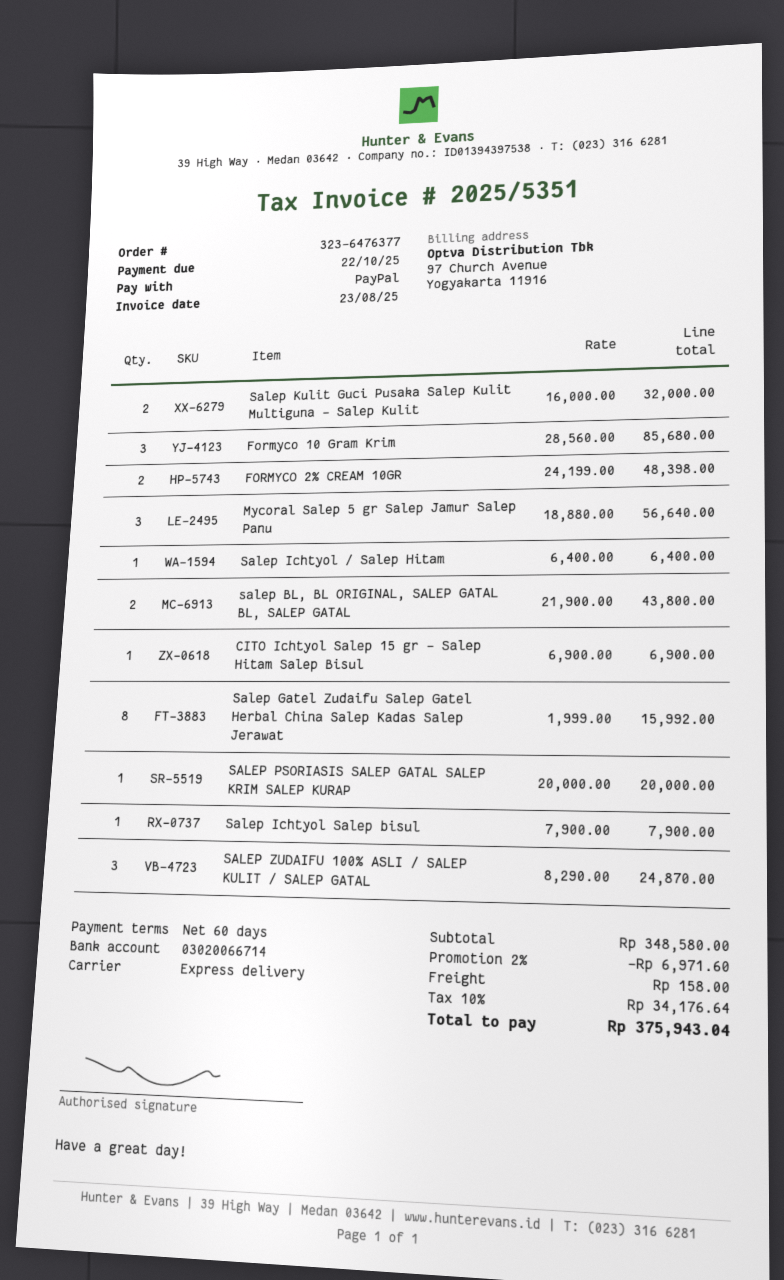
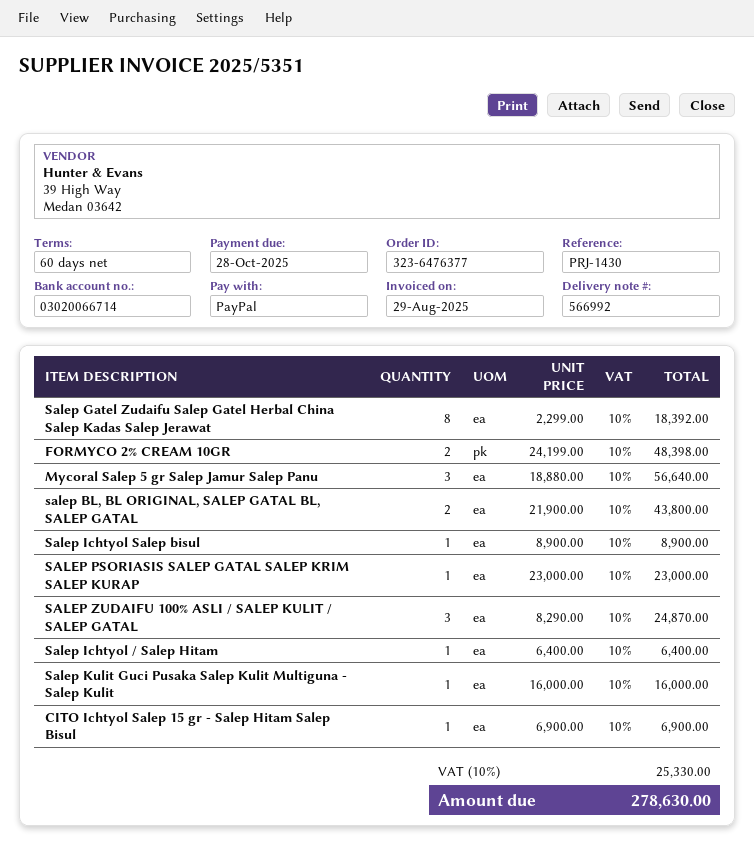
invoice date: 2025-08-23 -> 2025-08-29
due date: 2025-10-22 -> 2025-10-28
Salep Kulit Guci Pusaka Salep Kulit Multiguna - Salep Kulit: 2 x 16000.00 = 32000.00 -> 1 x 16000.00 = 16000.00
Formyco 10 Gram Krim: 3 x 28560.00 = 85680.00 -> none
Salep Gatel Zudaifu Salep Gatel Herbal China Salep Kadas Salep Jerawat: 8 x 1999.00 = 15992.00 -> 8 x 2299.00 = 18392.00
SALEP PSORIASIS SALEP GATAL SALEP KRIM SALEP KURAP: 1 x 20000.00 = 20000.00 -> 1 x 23000.00 = 23000.00
Salep Ichtyol Salep bisul: 1 x 7900.00 = 7900.00 -> 1 x 8900.00 = 8900.00
discount: 2% = 6971.60 -> none
shipping: 158.00 -> none
tax: 10% = 34176.64 -> 10% = 25330.00
total: 375943.04 -> 278630.00

